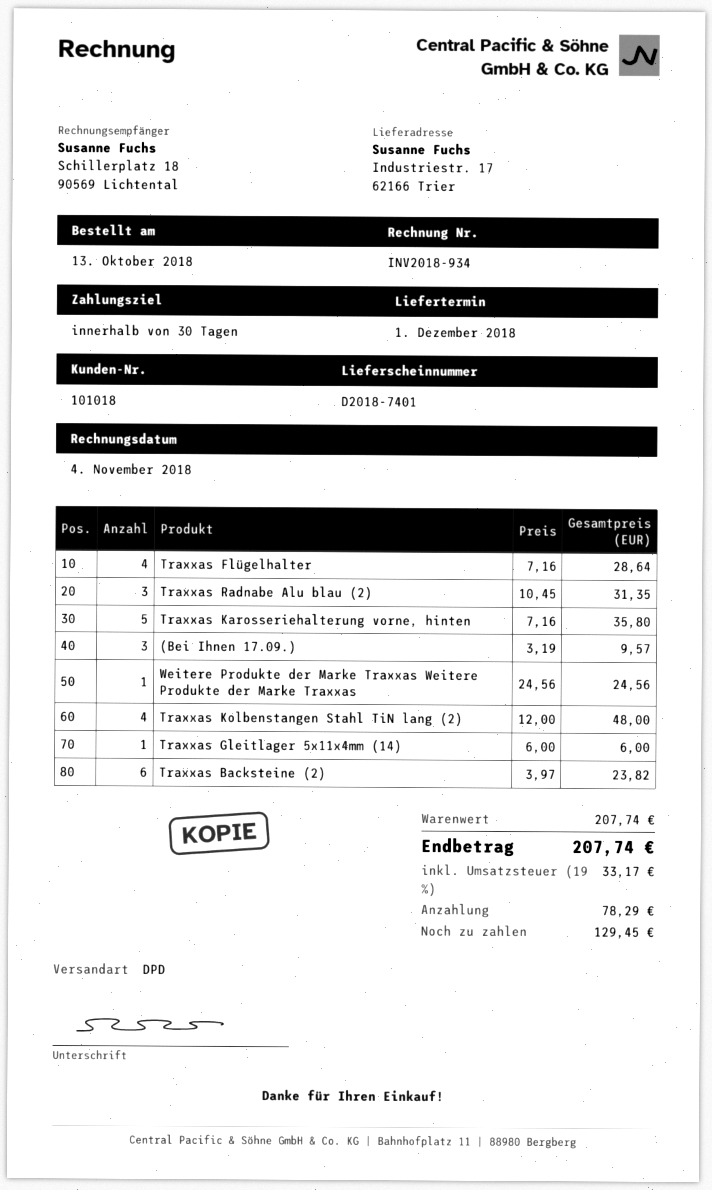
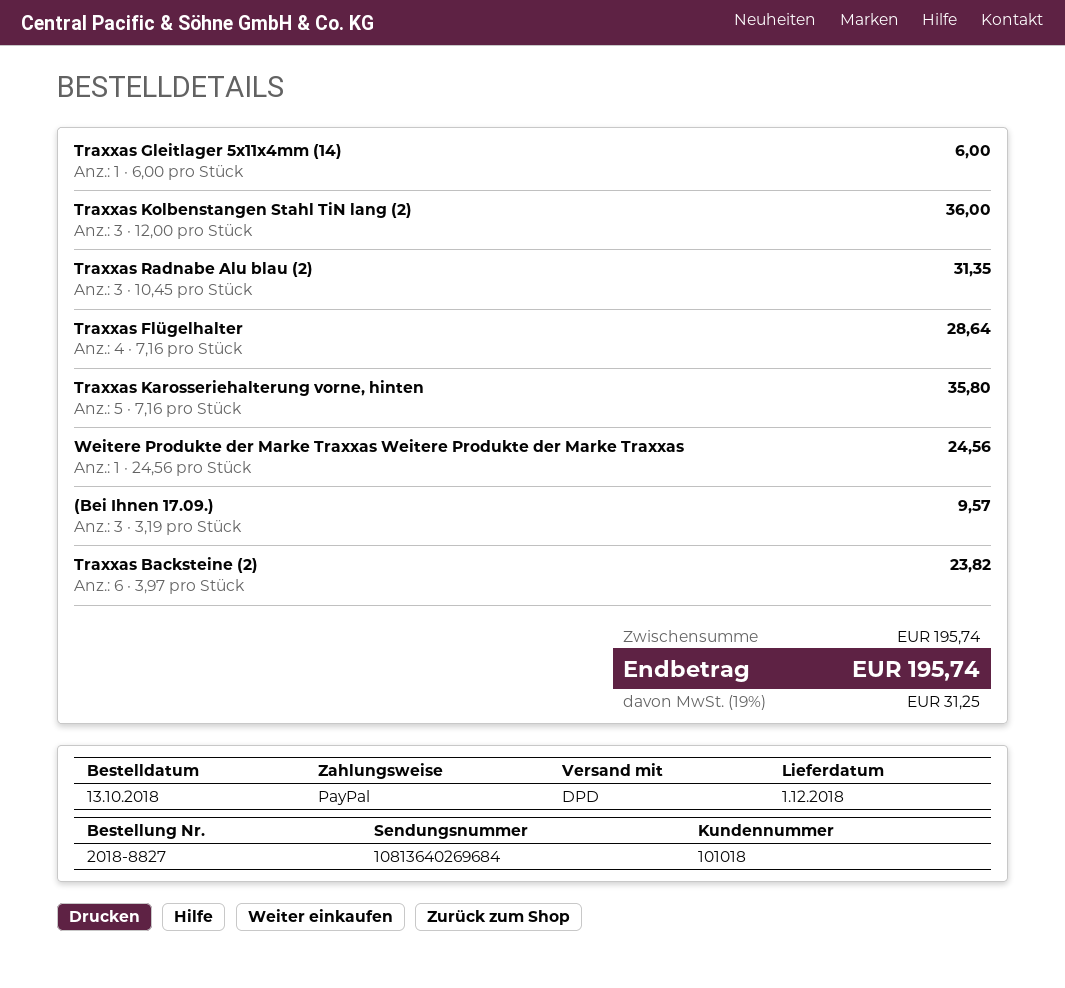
Traxxas Kolbenstangen Stahl TiN lang (2): 4 x 12.00 = 48.00 -> 3 x 12.00 = 36.00
subtotal: 207.74 -> 195.74
tax: 19% = 33.17 -> 19% = 31.25
total: 207.74 -> 195.74

